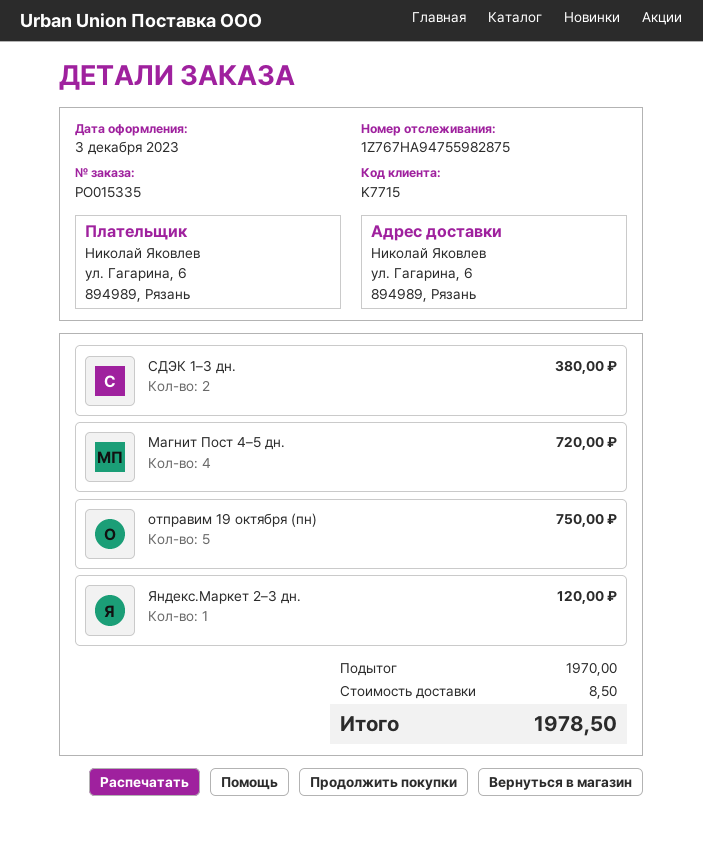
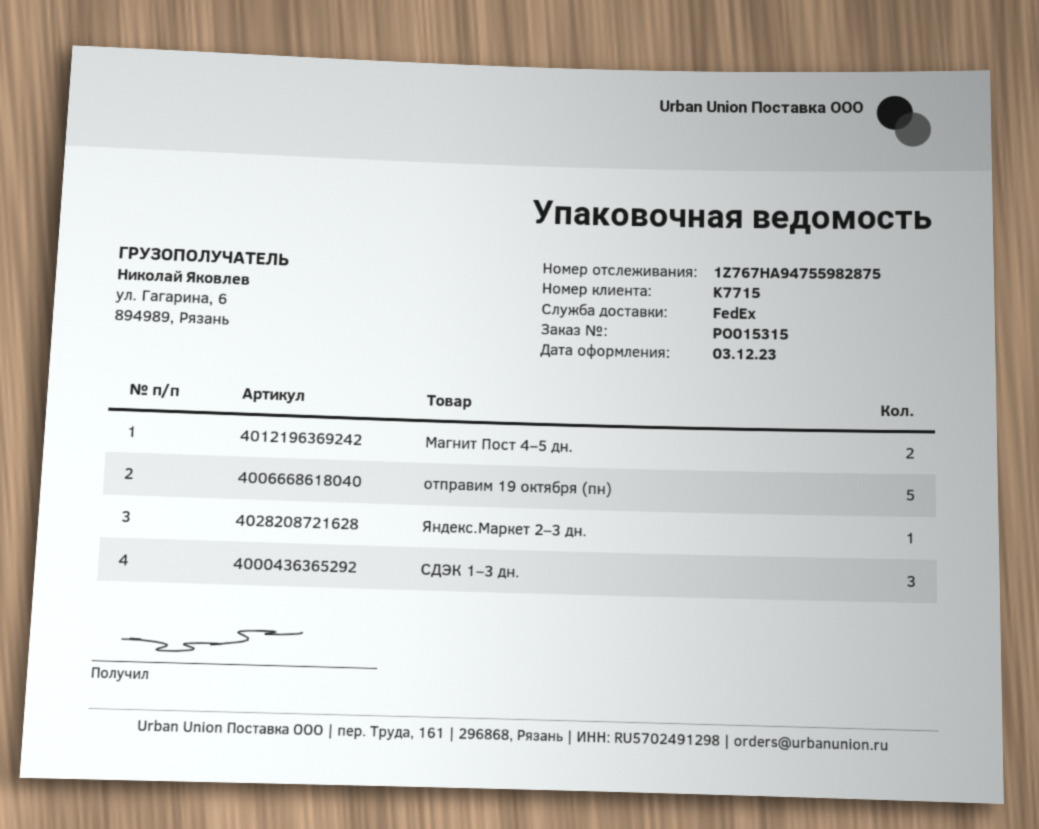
order number: PO015335 -> PO015315
СДЭК 1–3 дн.: 2 -> 3
Магнит Пост 4–5 дн.: 4 -> 2

